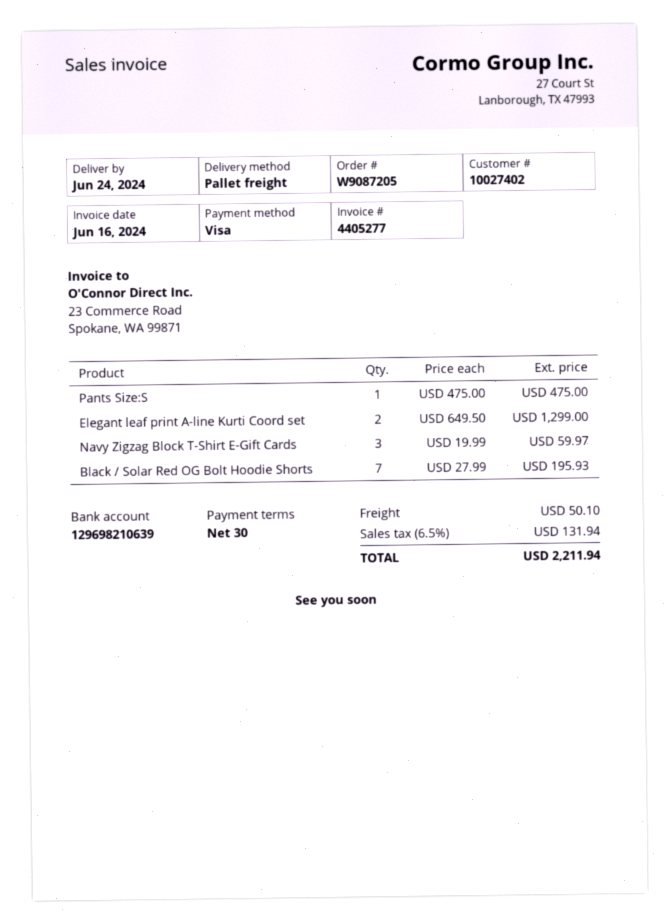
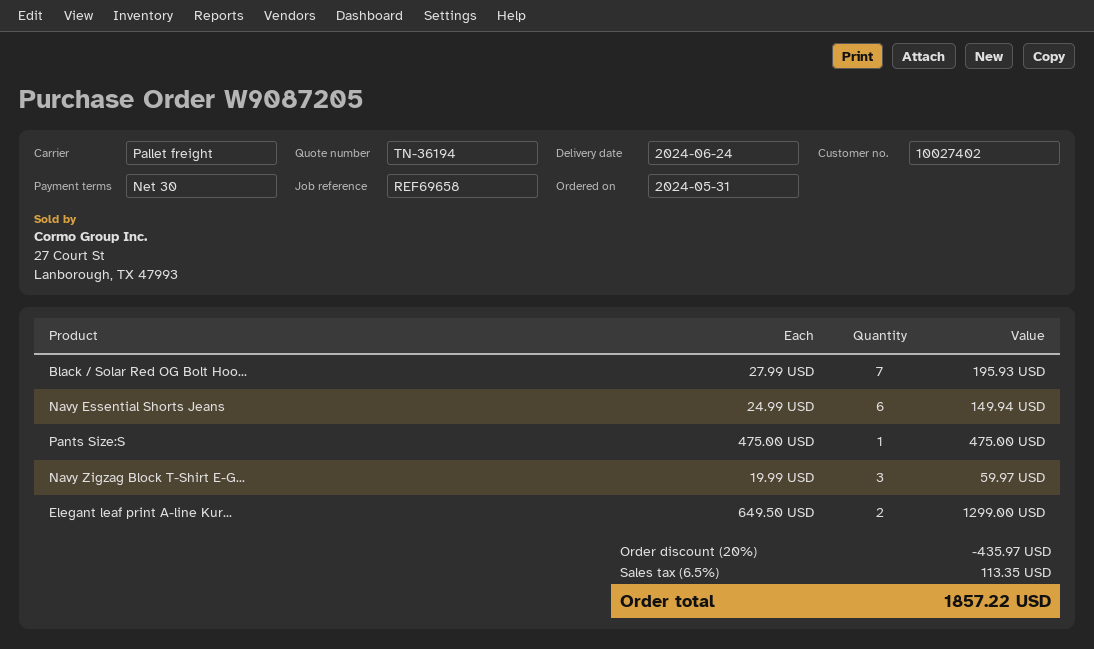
Navy Essential Shorts Jeans: none -> 6 x 24.99 = 149.94
discount: none -> 20% = 435.97
shipping: 50.10 -> none
tax: 6.5% = 131.94 -> 6.5% = 113.35
total: 2211.94 -> 1857.22

